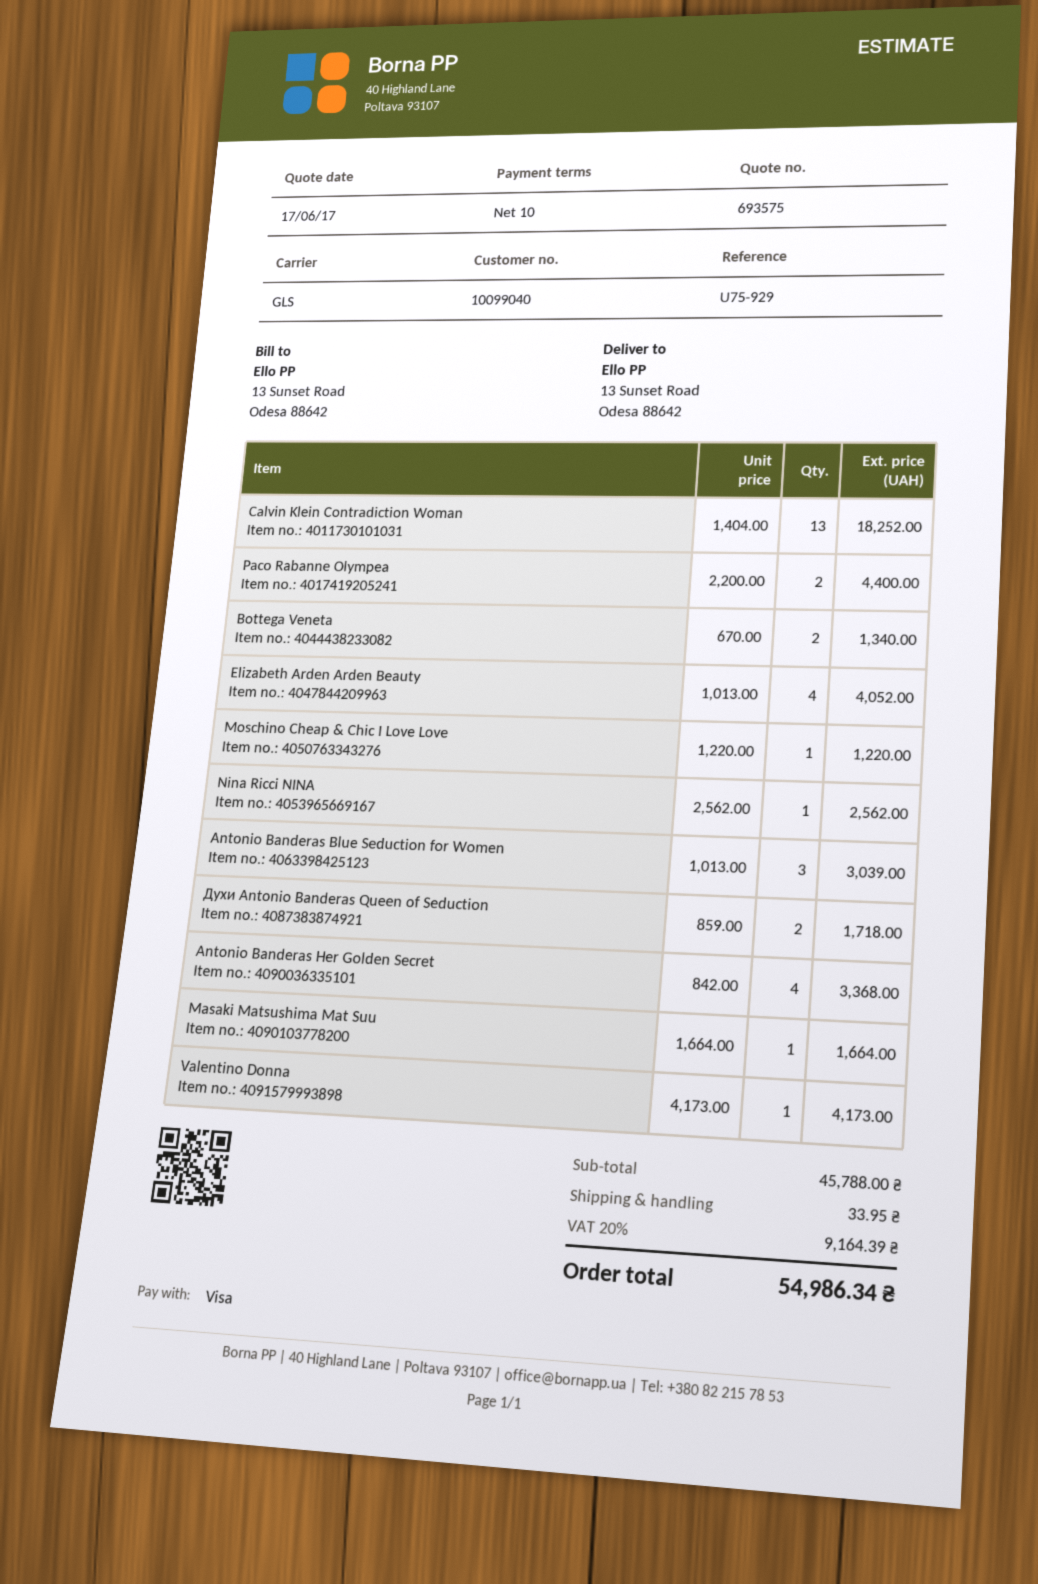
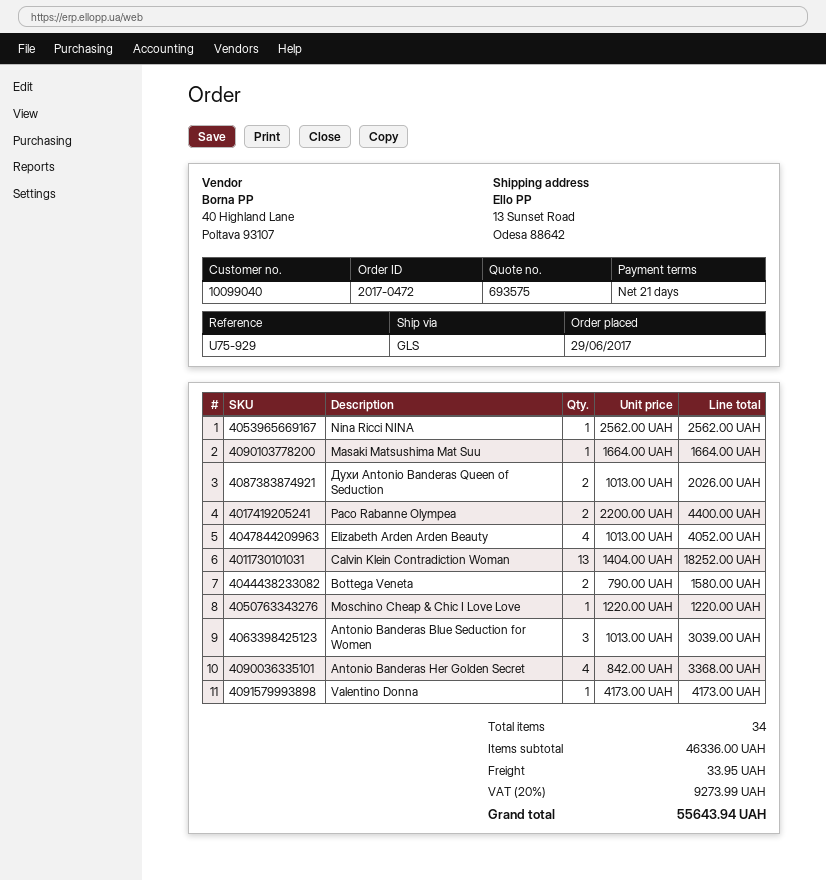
payment terms: 10 days -> 21 days
Bottega Veneta: 2 x 670.00 = 1340.00 -> 2 x 790.00 = 1580.00
Духи Antonio Banderas Queen of Seduction: 2 x 859.00 = 1718.00 -> 2 x 1013.00 = 2026.00
subtotal: 45788.00 -> 46336.00
tax: 20% = 9164.39 -> 20% = 9273.99
total: 54986.34 -> 55643.94

